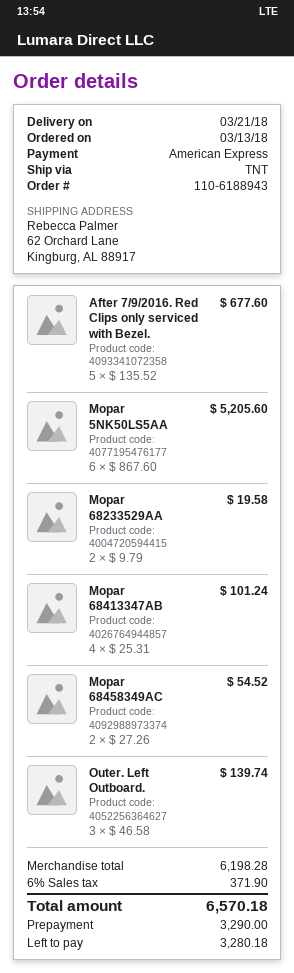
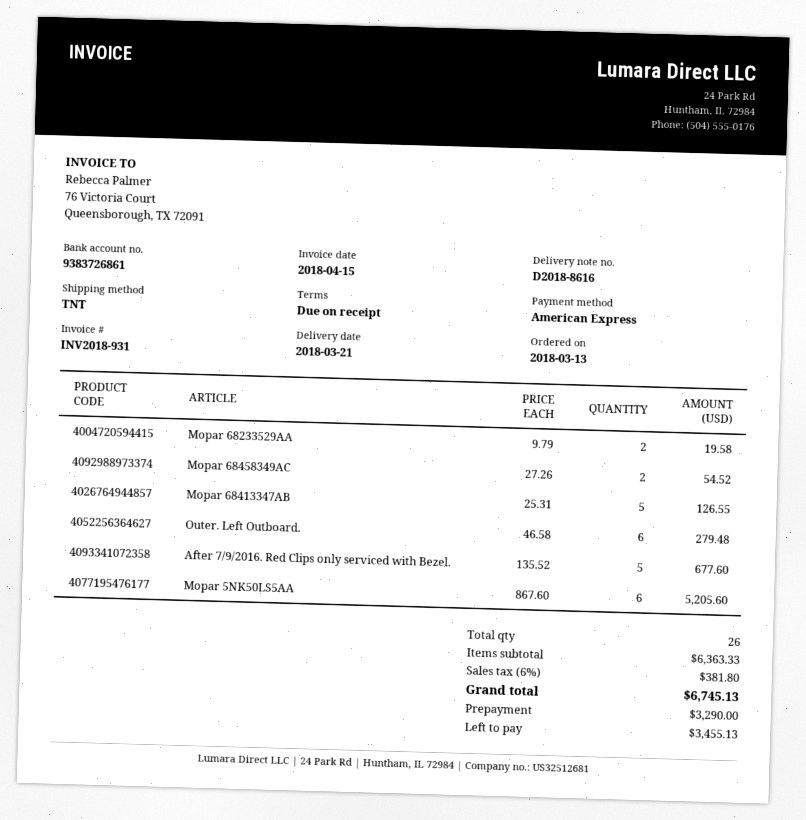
Mopar 68413347AB: 4 x 25.31 = 101.24 -> 5 x 25.31 = 126.55
Outer. Left Outboard.: 3 x 46.58 = 139.74 -> 6 x 46.58 = 279.48
subtotal: 6198.28 -> 6363.33
tax: 6% = 371.90 -> 6% = 381.80
total: 6570.18 -> 6745.13
balance: 3280.18 -> 3455.13

